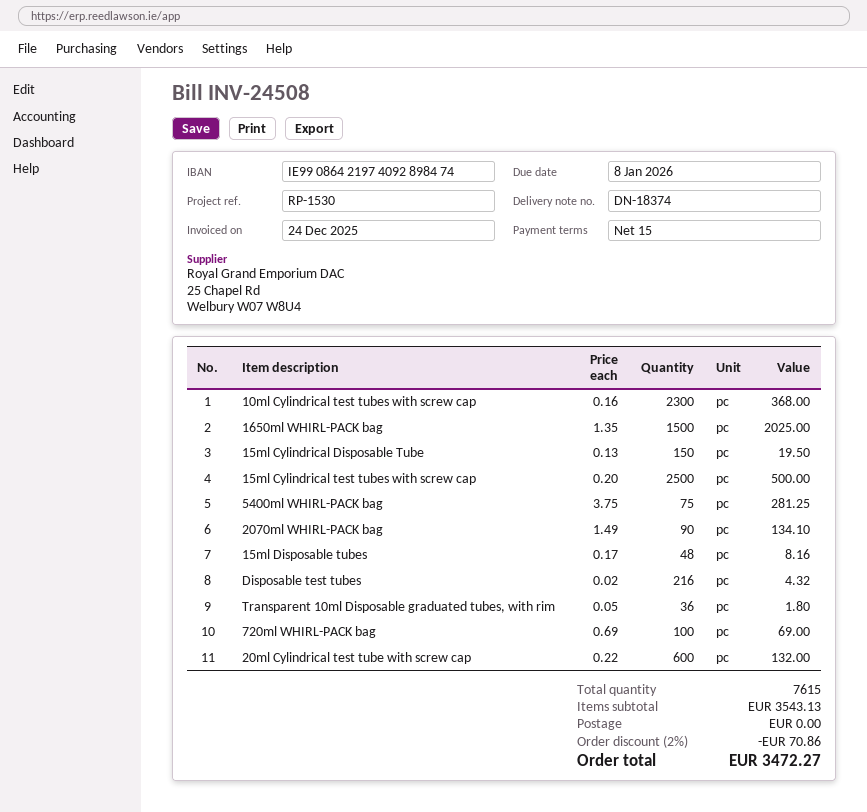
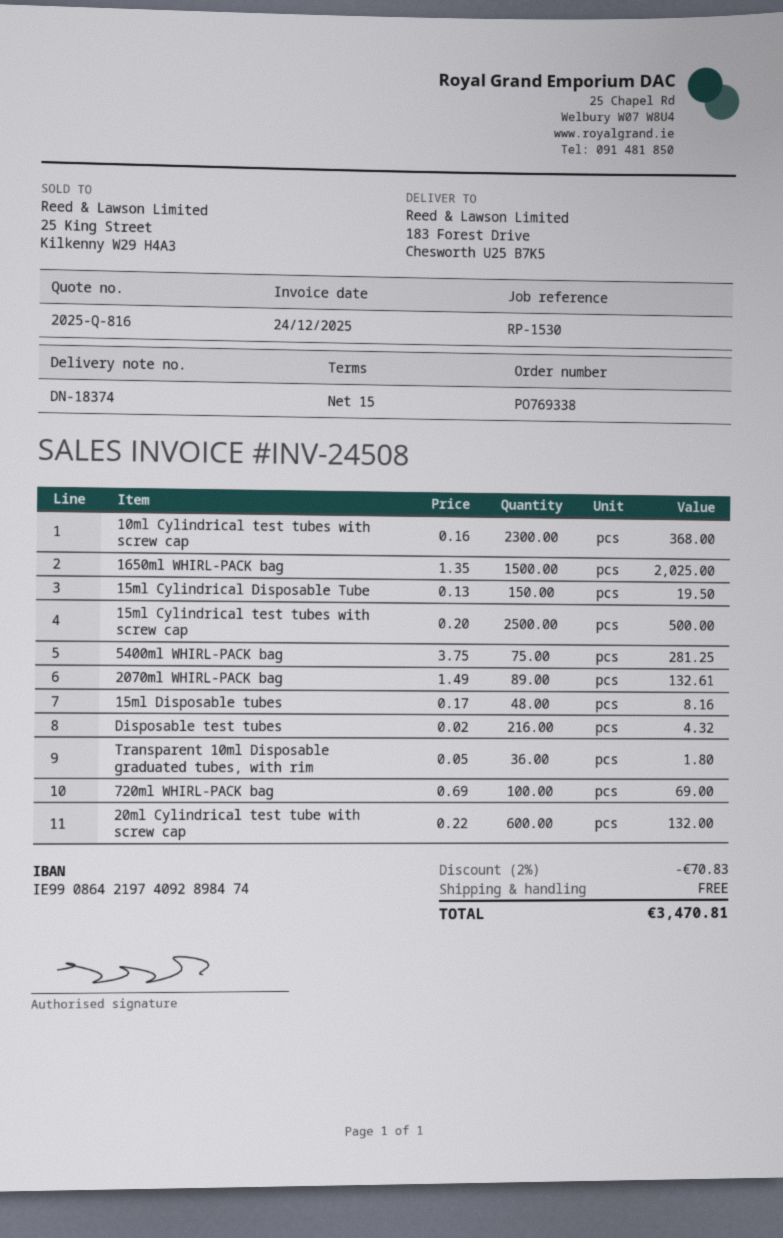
2070ml WHIRL-PACK bag: 90 x 1.49 = 134.10 -> 89 x 1.49 = 132.61
discount: 2% = 70.86 -> 2% = 70.83
total: 3472.27 -> 3470.81

